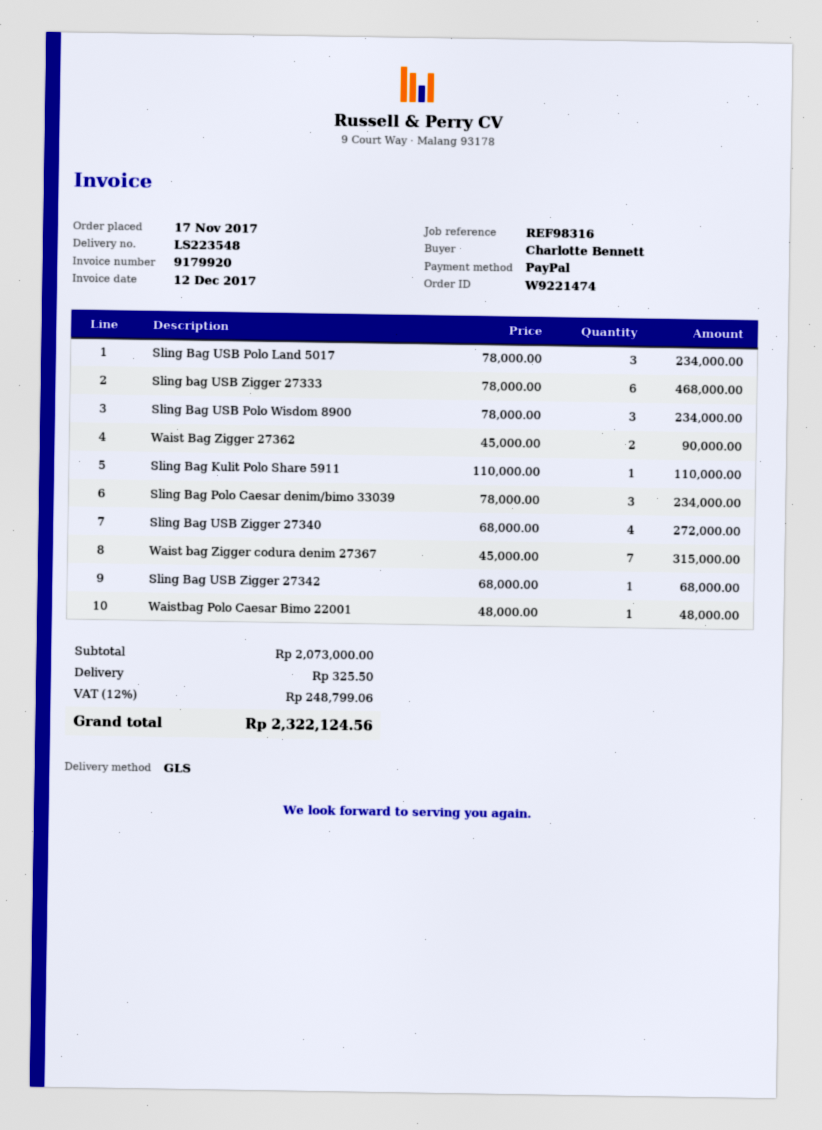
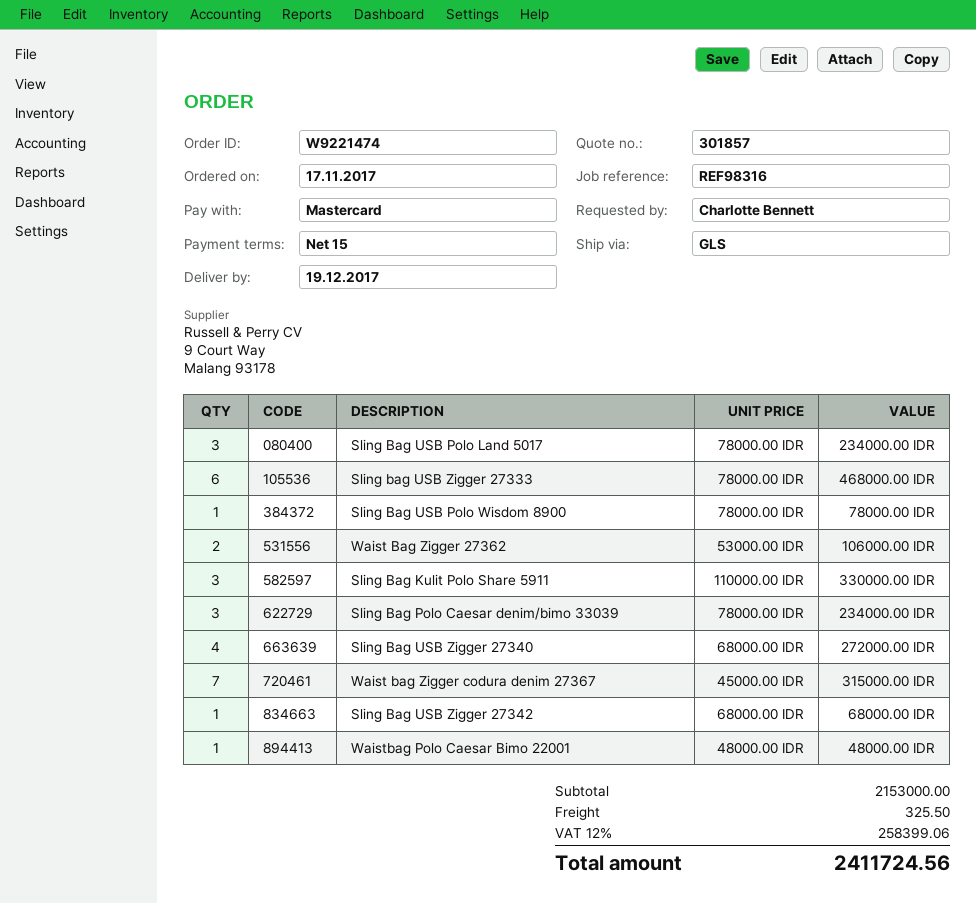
payment method: PayPal -> Mastercard
Sling Bag USB Polo Wisdom 8900: 3 x 78000.00 = 234000.00 -> 1 x 78000.00 = 78000.00
Waist Bag Zigger 27362: 2 x 45000.00 = 90000.00 -> 2 x 53000.00 = 106000.00
Sling Bag Kulit Polo Share 5911: 1 x 110000.00 = 110000.00 -> 3 x 110000.00 = 330000.00
subtotal: 2073000.00 -> 2153000.00
tax: 12% = 248799.06 -> 12% = 258399.06
total: 2322124.56 -> 2411724.56

